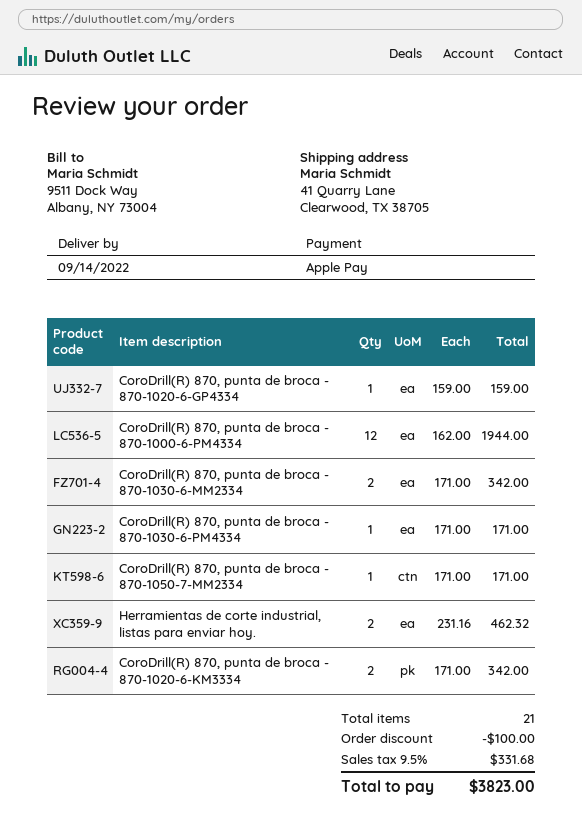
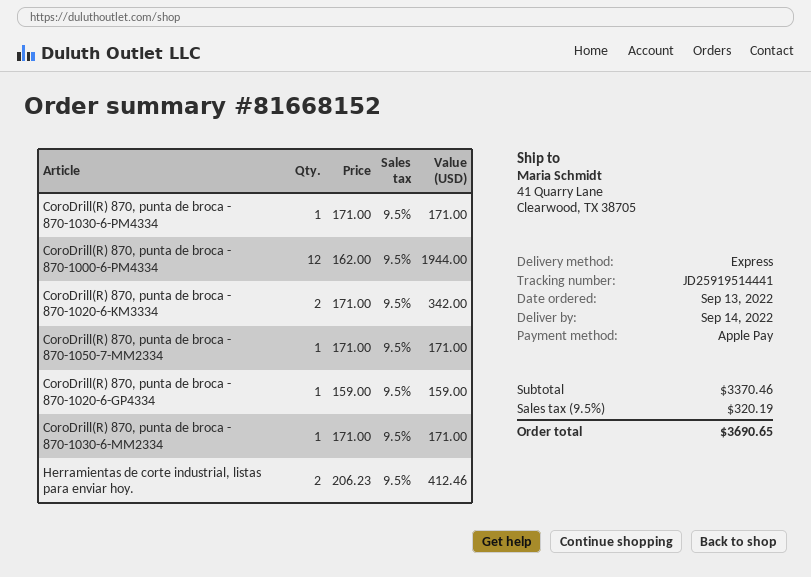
CoroDrill(R) 870, punta de broca - 870-1030-6-MM2334: 2 x 171.00 = 342.00 -> 1 x 171.00 = 171.00
Herramientas de corte industrial, listas para enviar hoy.: 2 x 231.16 = 462.32 -> 2 x 206.23 = 412.46
discount: 100.00 -> none
tax: 9.5% = 331.68 -> 9.5% = 320.19
total: 3823.00 -> 3690.65

